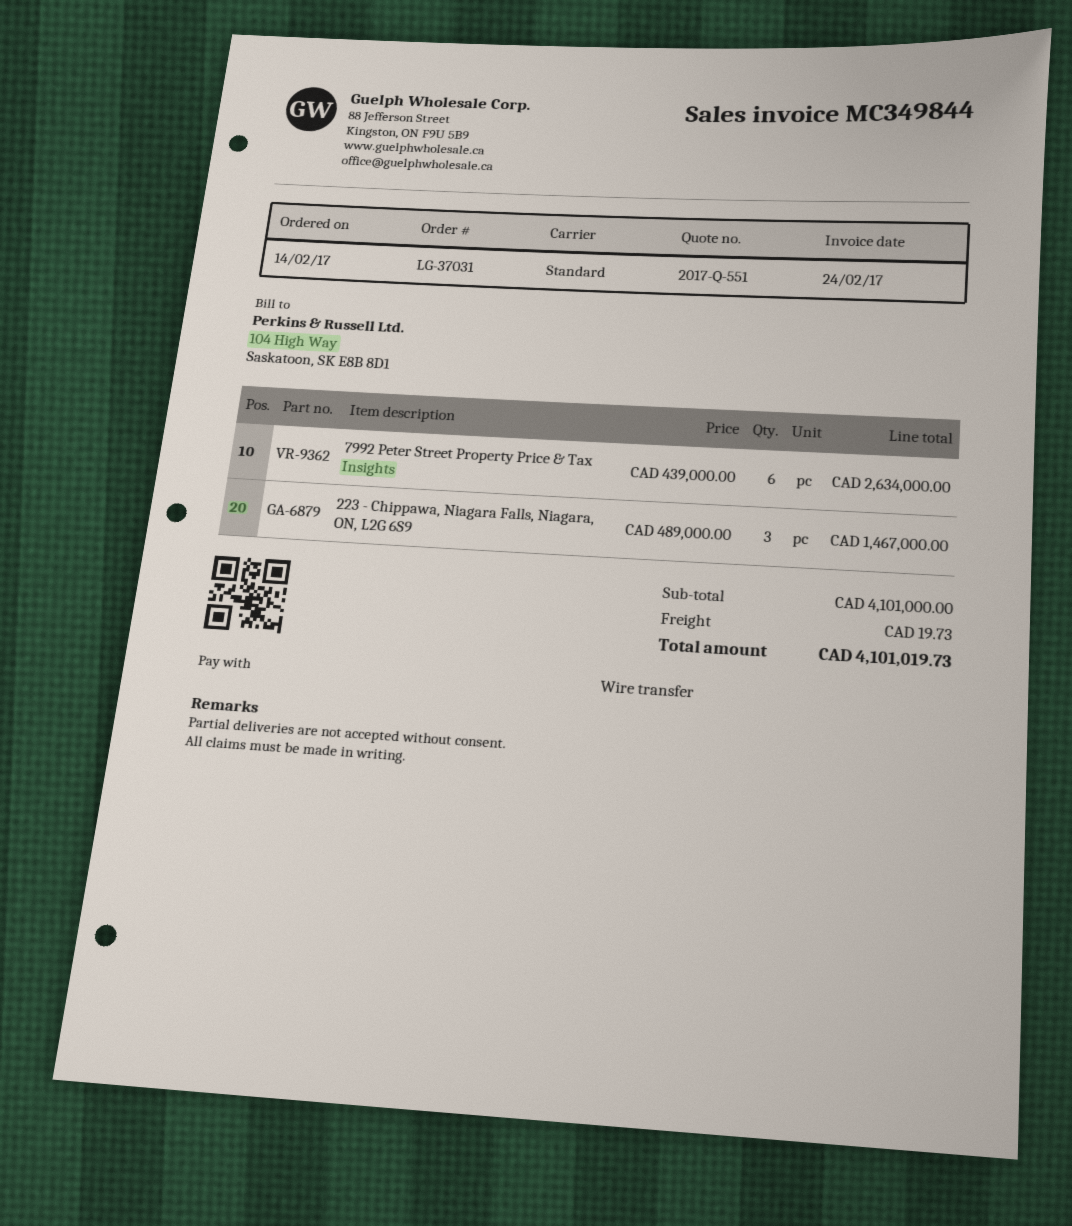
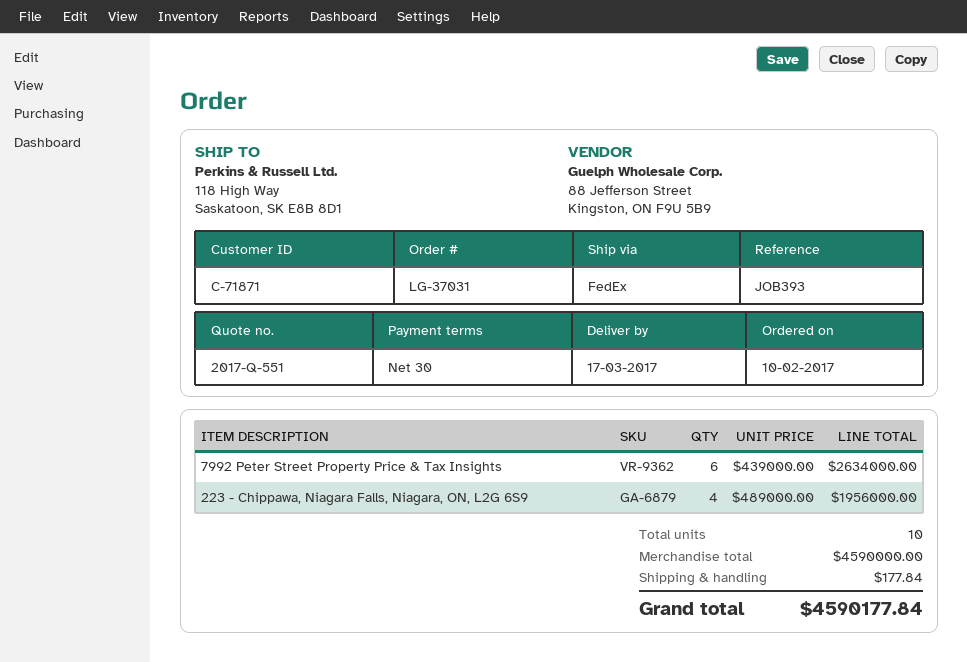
order date: 2017-02-14 -> 2017-02-10
shipping method: standard -> FedEx
223 - Chippawa, Niagara Falls, Niagara, ON, L2G 6S9: 3 x 489000.00 = 1467000.00 -> 4 x 489000.00 = 1956000.00
subtotal: 4101000.00 -> 4590000.00
shipping: 19.73 -> 177.84
total: 4101019.73 -> 4590177.84

